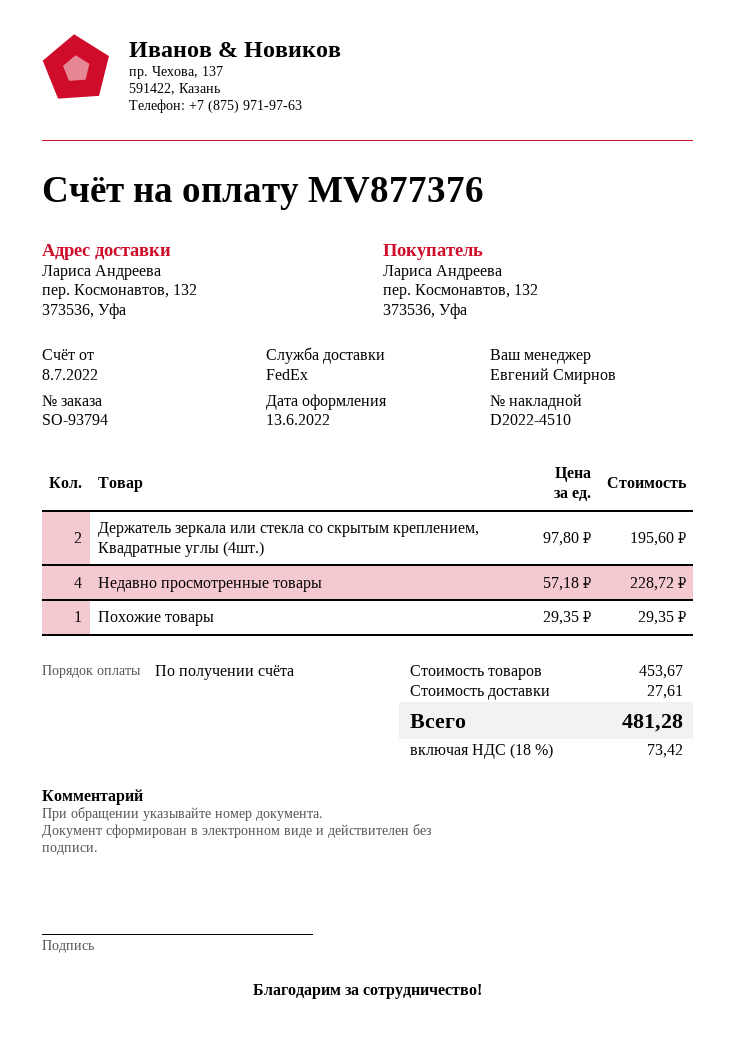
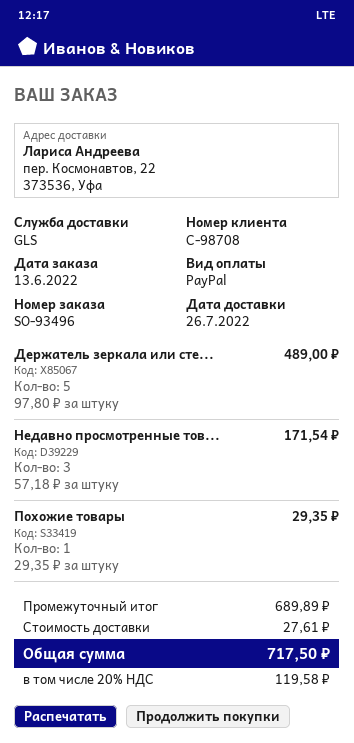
order number: SO-93794 -> SO-93496
shipping method: FedEx -> GLS
ship to: пер. Космонавтов, 132, 373536, Уфа -> пер. Космонавтов, 22, 373536, Уфа
Держатель зеркала или стекла со скрытым креплением, Квадратные углы (4шт.): 2 x 97.80 = 195.60 -> 5 x 97.80 = 489.00
Недавно просмотренные товары: 4 x 57.18 = 228.72 -> 3 x 57.18 = 171.54
subtotal: 453.67 -> 689.89
tax: 18% = 73.42 -> 20% = 119.58
total: 481.28 -> 717.50

